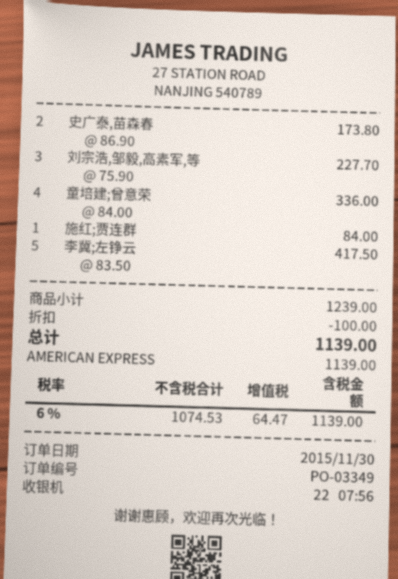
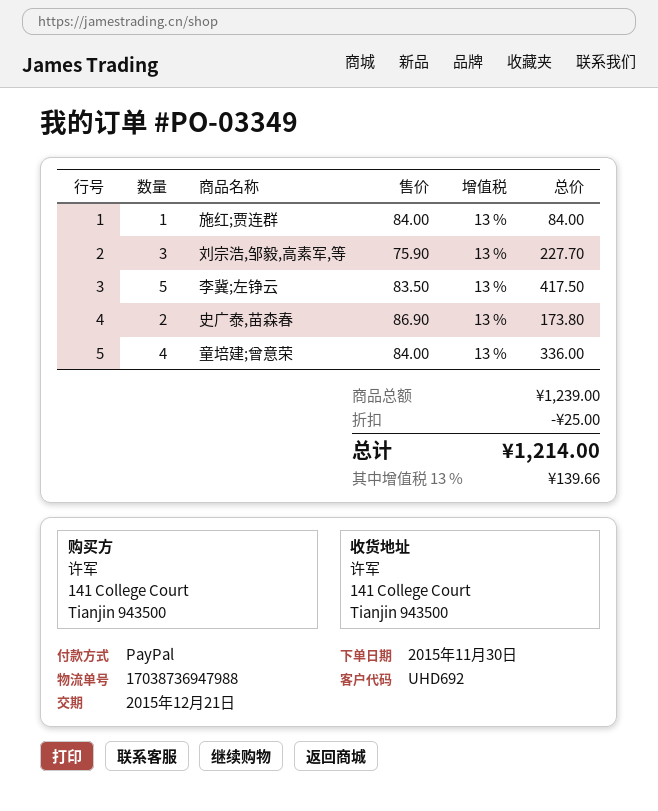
payment method: American Express -> PayPal
discount: 100.00 -> 25.00
tax: 6% = 64.47 -> 13% = 139.66
total: 1139.00 -> 1214.00

